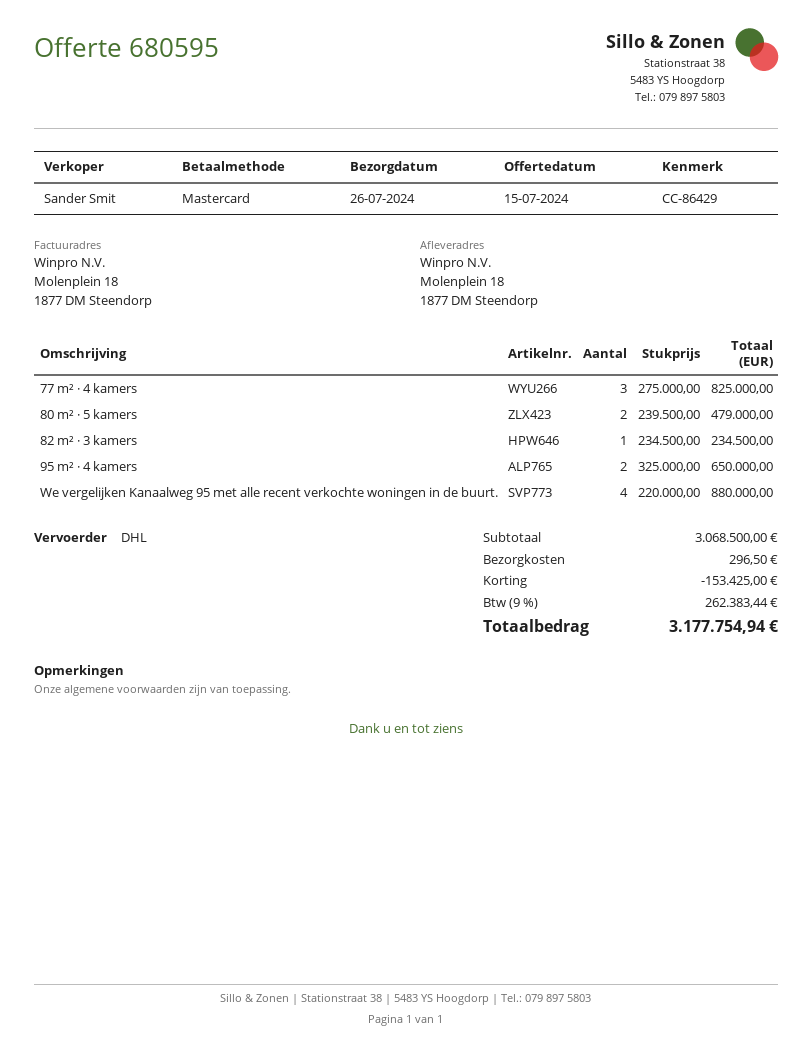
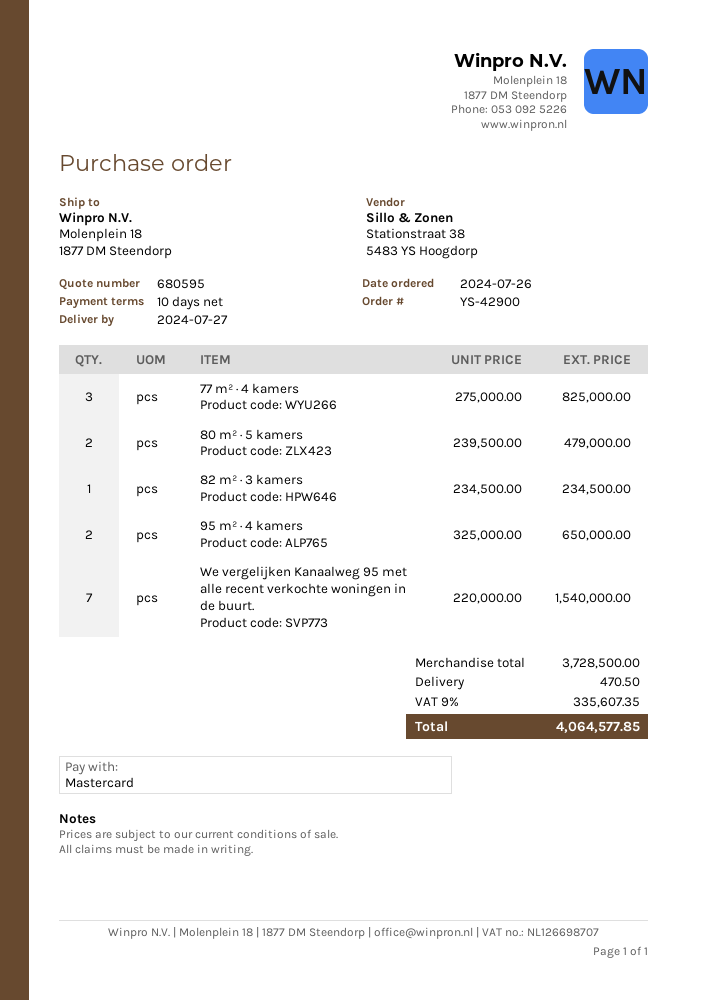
delivery date: 2024-07-26 -> 2024-07-27
We vergelijken Kanaalweg 95 met alle recent verkochte woningen in de buurt.: 4 x 220000.00 = 880000.00 -> 7 x 220000.00 = 1540000.00
subtotal: 3068500.00 -> 3728500.00
discount: 153425.00 -> none
shipping: 296.50 -> 470.50
tax: 9% = 262383.44 -> 9% = 335607.35
total: 3177754.94 -> 4064577.85

